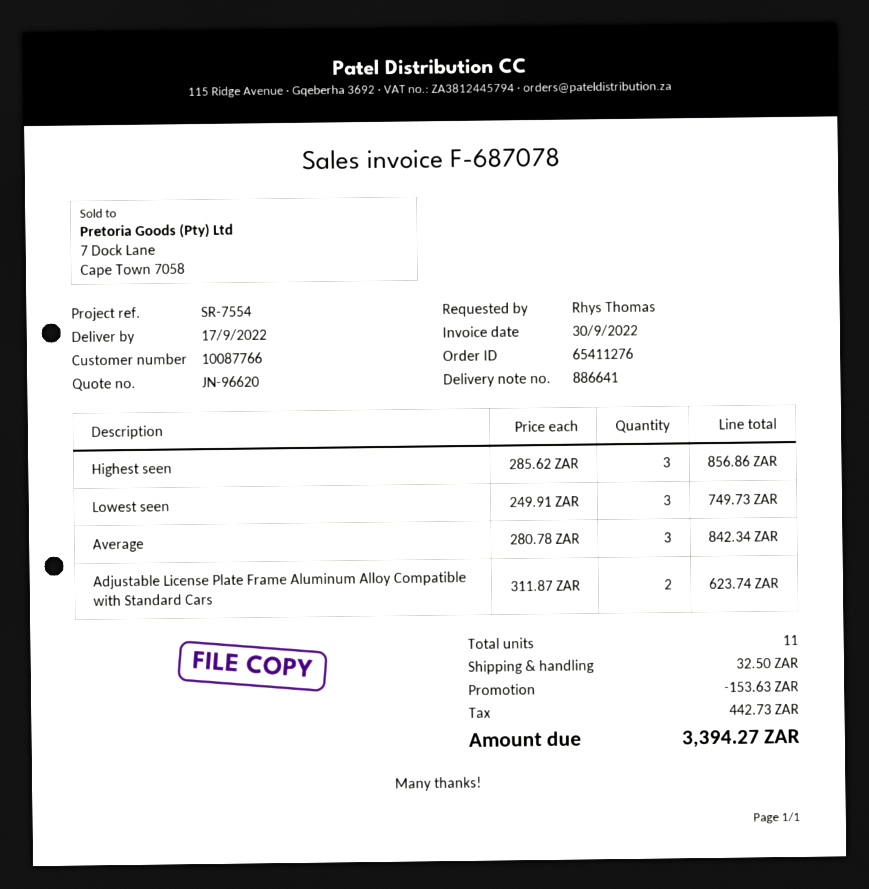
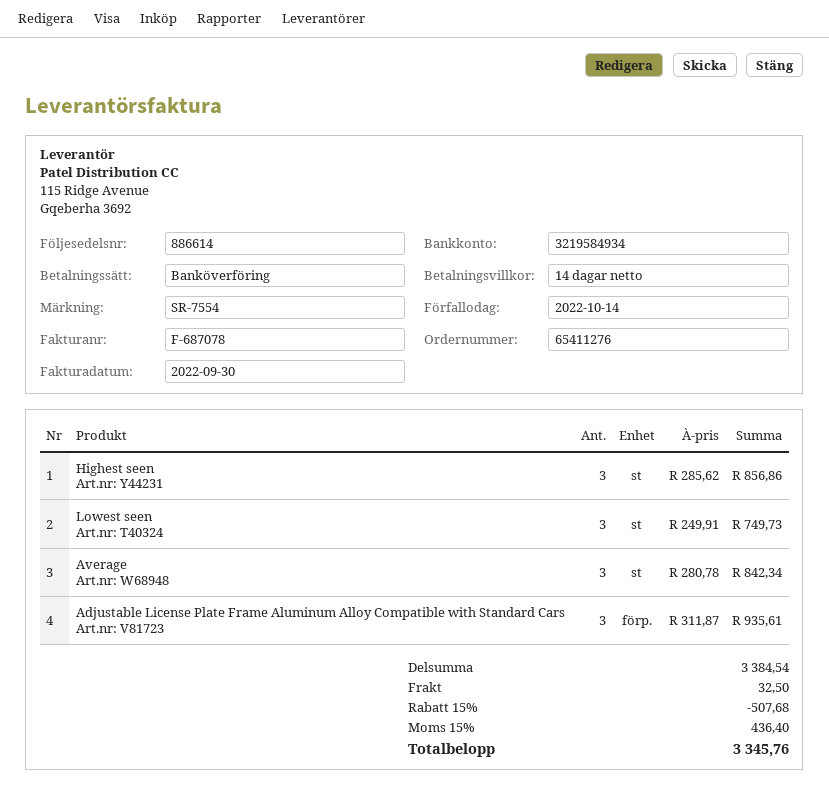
delivery note number: 886641 -> 886614
Adjustable License Plate Frame Aluminum Alloy Compatible with Standard Cars: 2 x 311.87 = 623.74 -> 3 x 311.87 = 935.61
discount: 153.63 -> 507.68
tax: 442.73 -> 436.40
total: 3394.27 -> 3345.76

